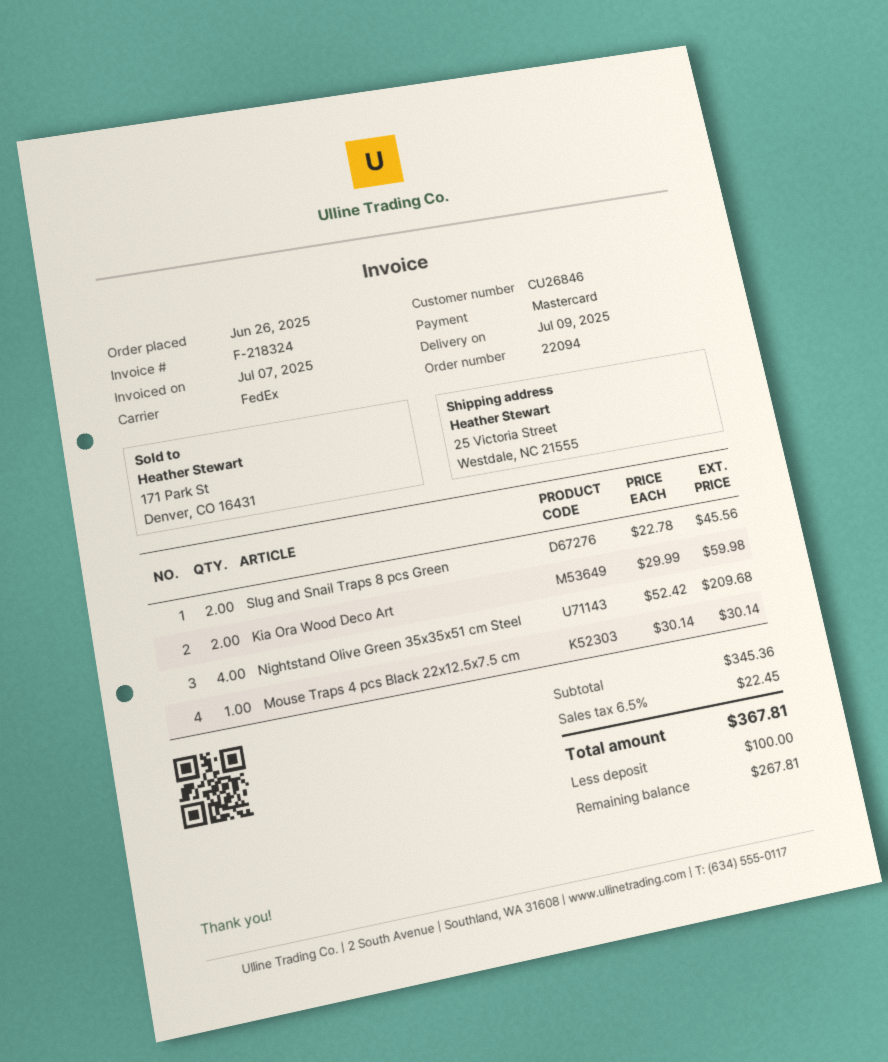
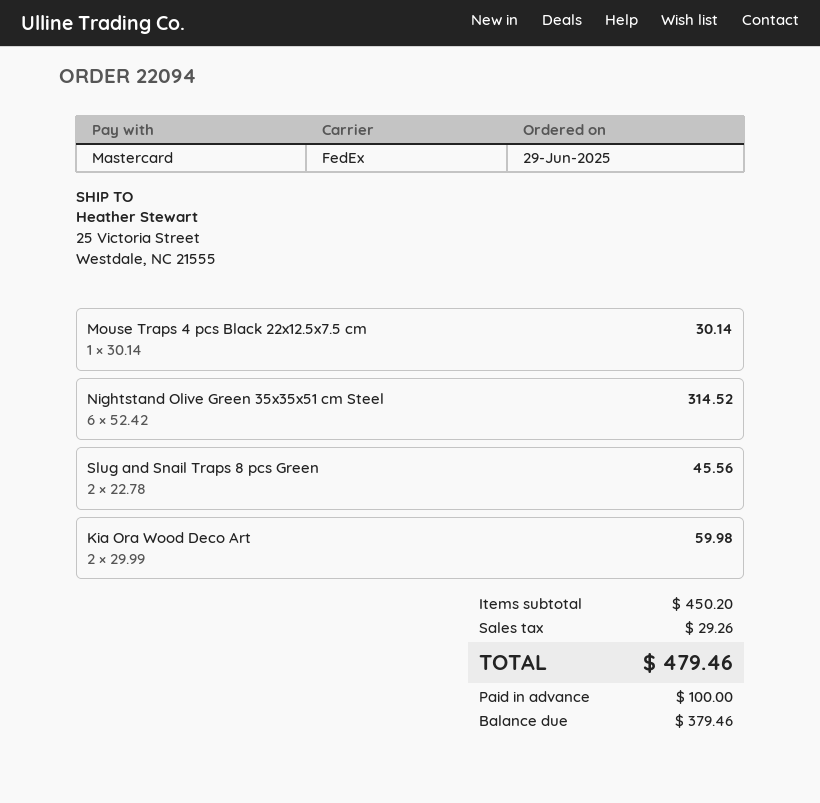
order date: 2025-06-26 -> 2025-06-29
Nightstand Olive Green 35x35x51 cm Steel: 4 x 52.42 = 209.68 -> 6 x 52.42 = 314.52
subtotal: 345.36 -> 450.20
tax: 22.45 -> 29.26
total: 367.81 -> 479.46
balance: 267.81 -> 379.46

